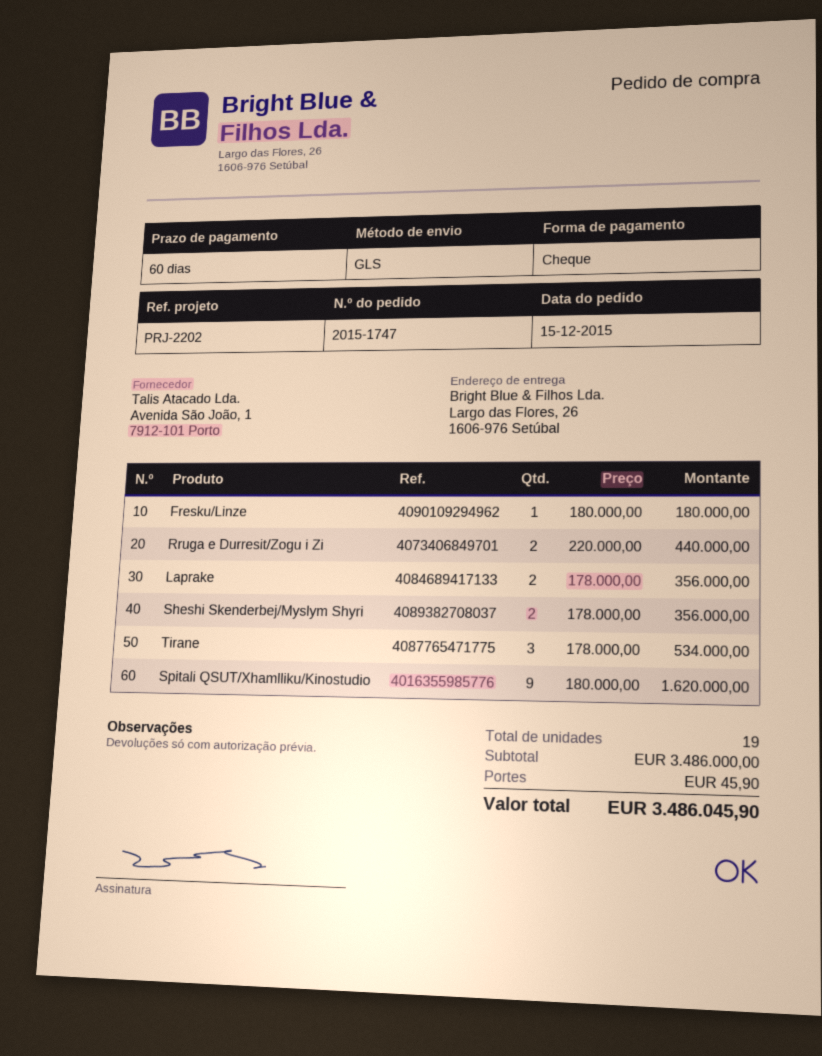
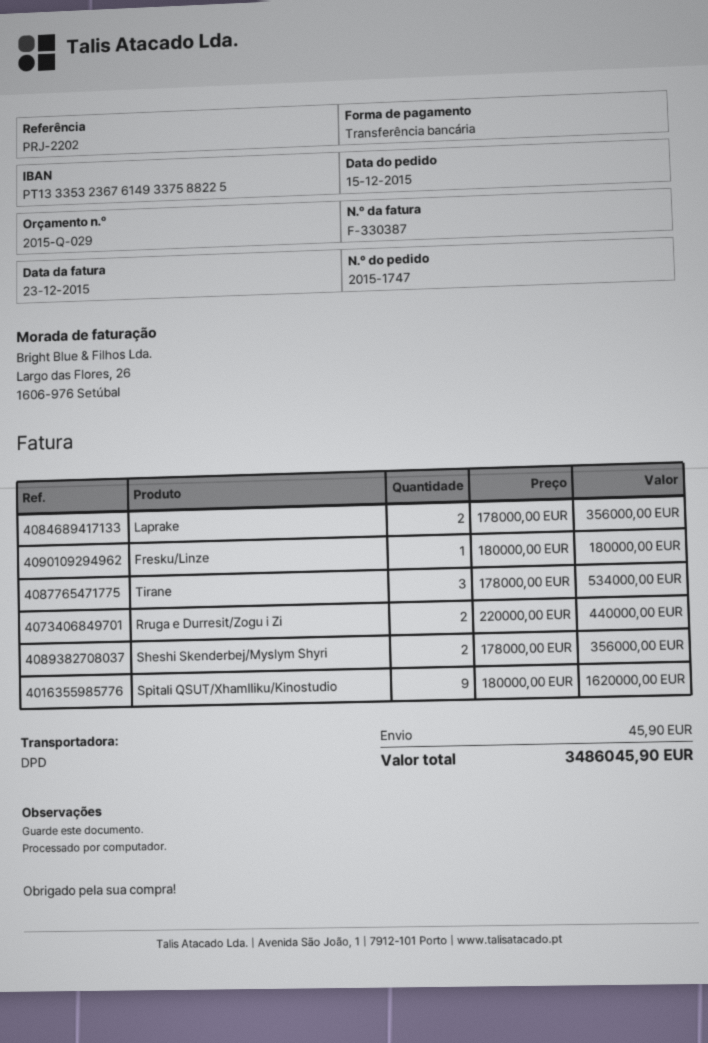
payment method: cheque -> bank transfer
shipping method: GLS -> DPD

